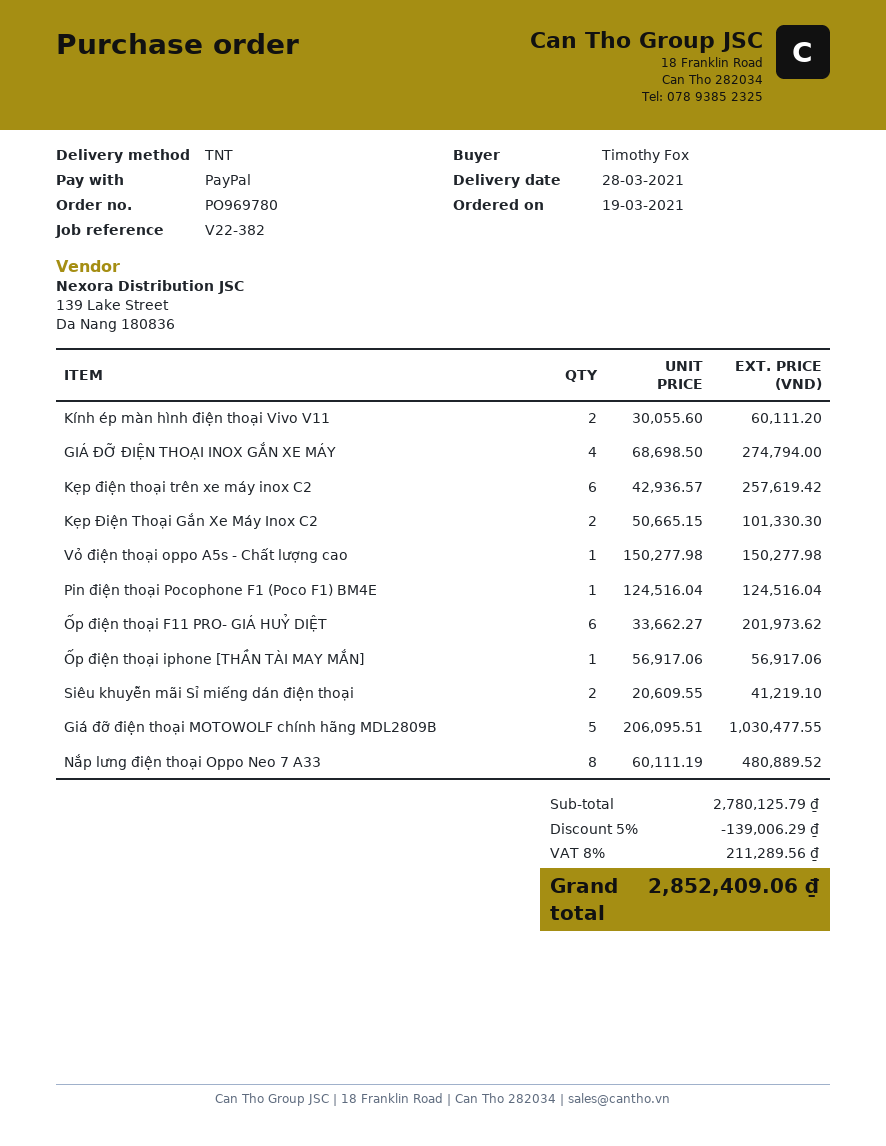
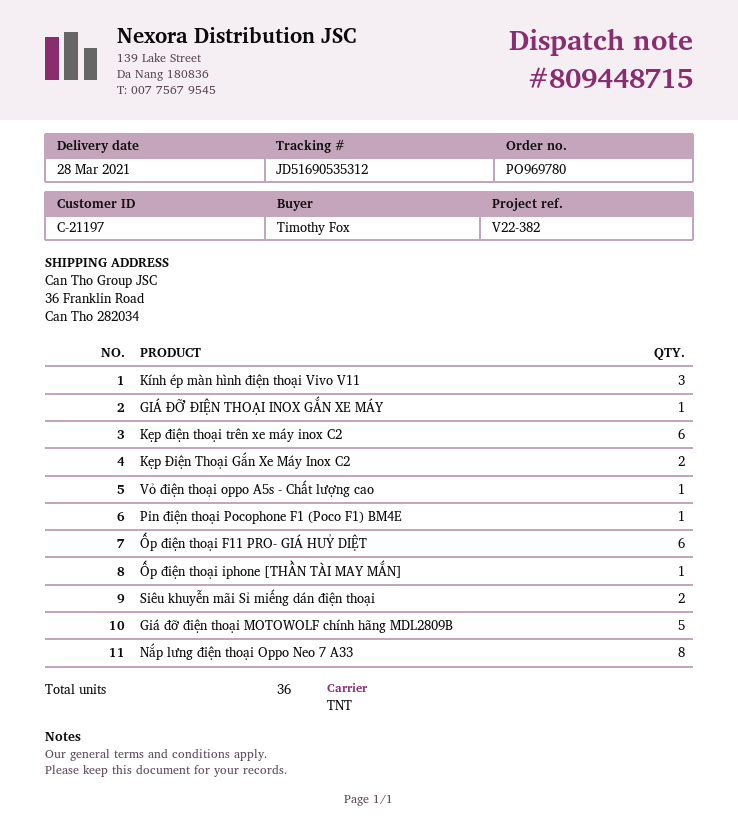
Kính ép màn hình điện thoại Vivo V11: 2 -> 3
GIÁ ĐỠ ĐIỆN THOẠI INOX GẮN XE MÁY: 4 -> 1

